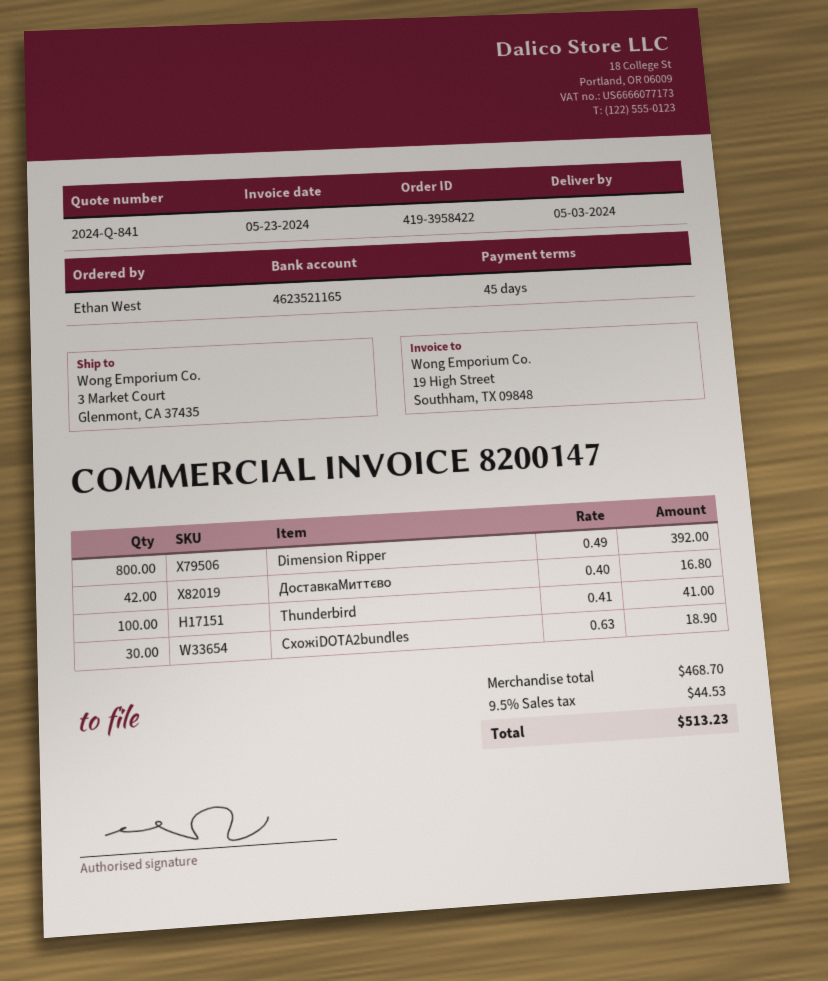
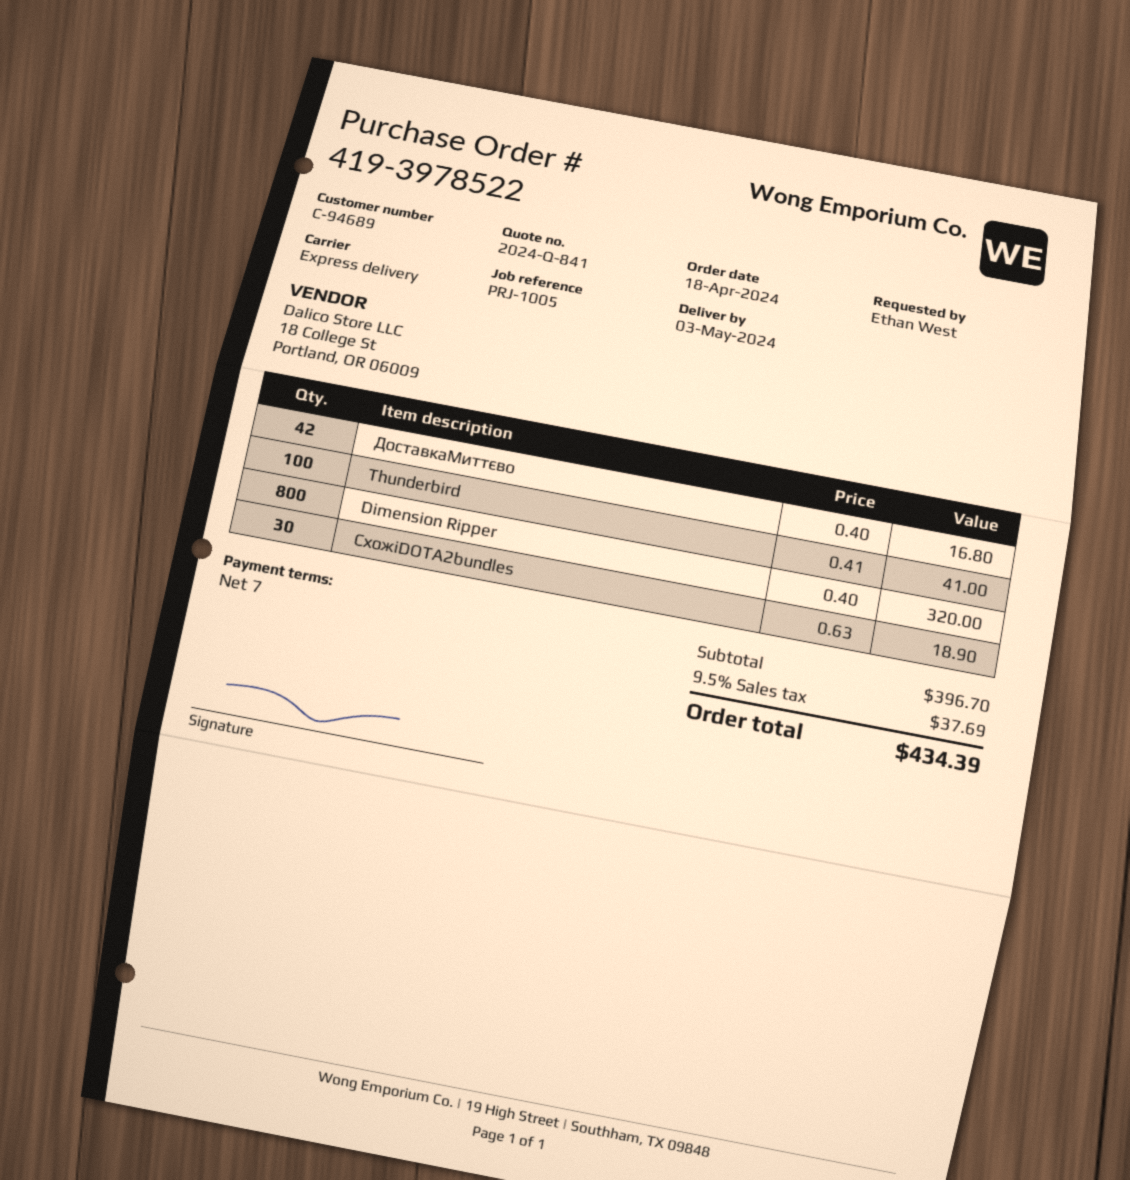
order number: 419-3958422 -> 419-3978522
payment terms: 45 days -> 7 days
Dimension Ripper: 800 x 0.49 = 392.00 -> 800 x 0.40 = 320.00
subtotal: 468.70 -> 396.70
tax: 9.5% = 44.53 -> 9.5% = 37.69
total: 513.23 -> 434.39

